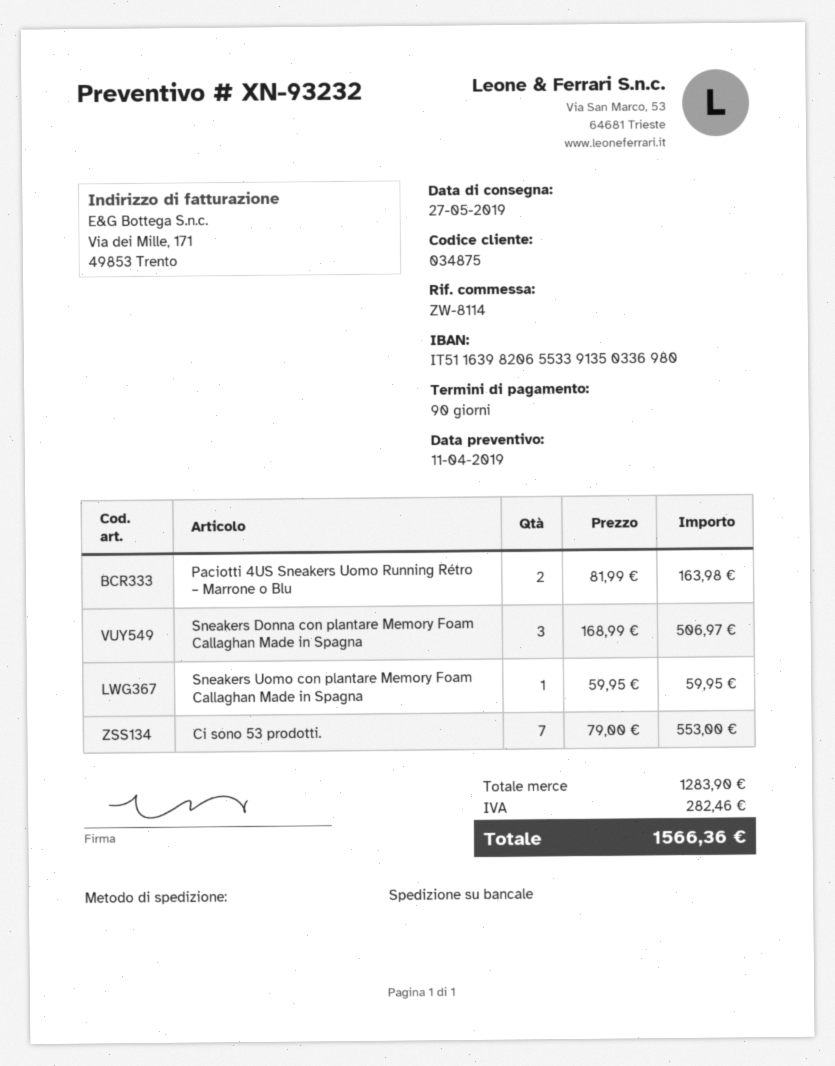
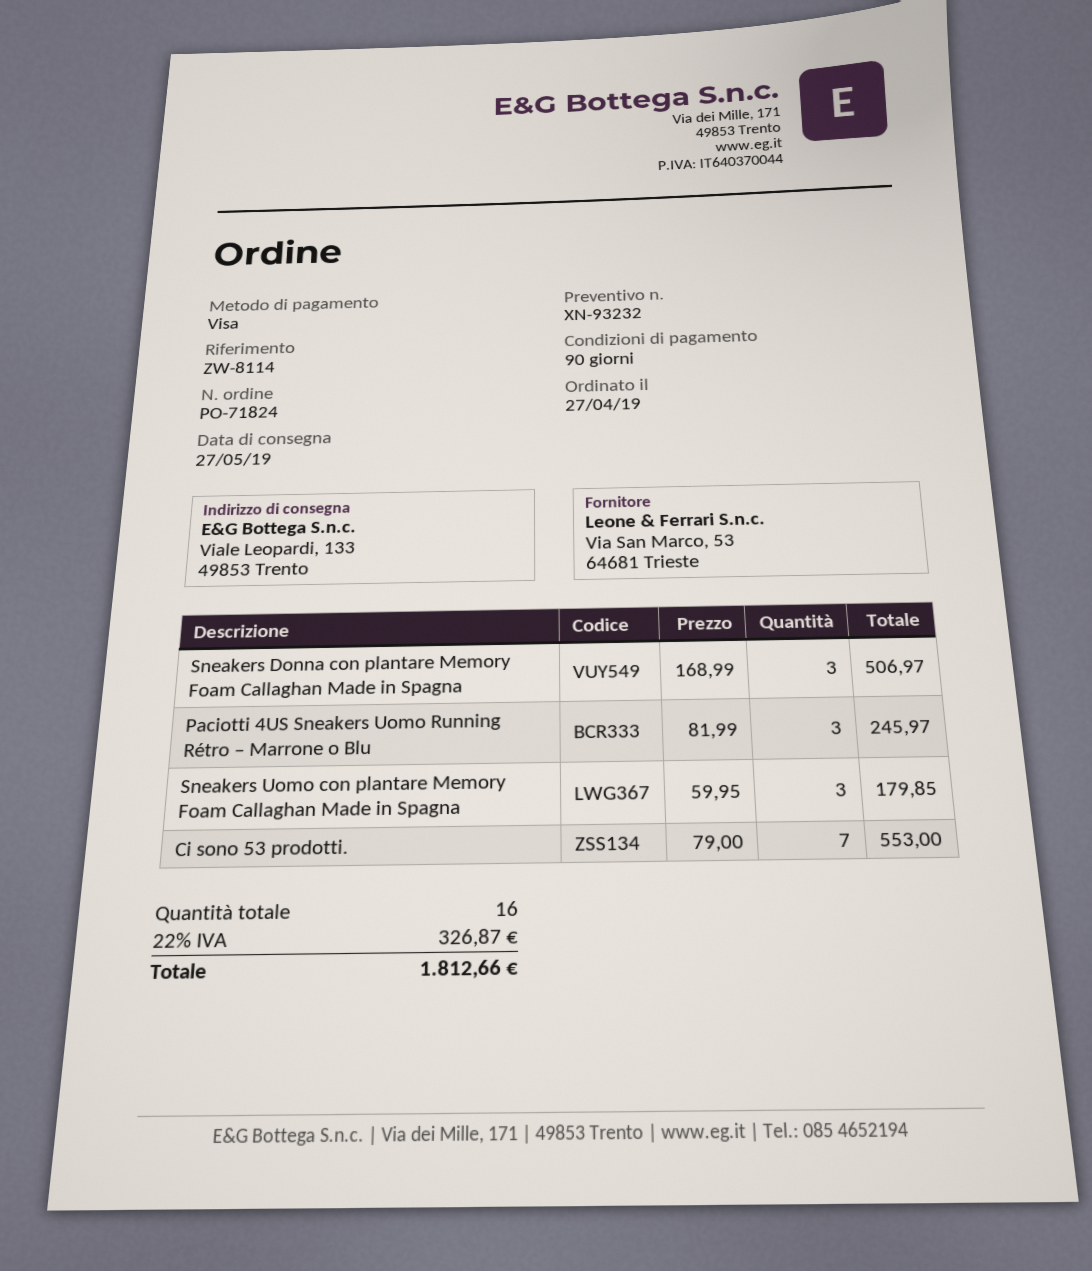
Paciotti 4US Sneakers Uomo Running Rétro – Marrone o Blu: 2 x 81.99 = 163.98 -> 3 x 81.99 = 245.97
Sneakers Uomo con plantare Memory Foam Callaghan Made in Spagna: 1 x 59.95 = 59.95 -> 3 x 59.95 = 179.85
tax: 282.46 -> 326.87
total: 1566.36 -> 1812.66

